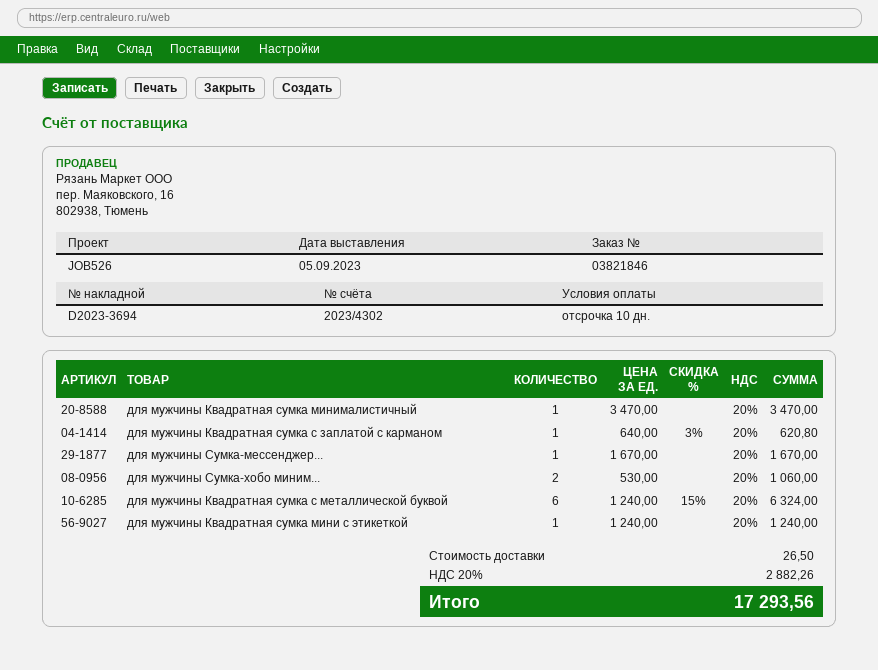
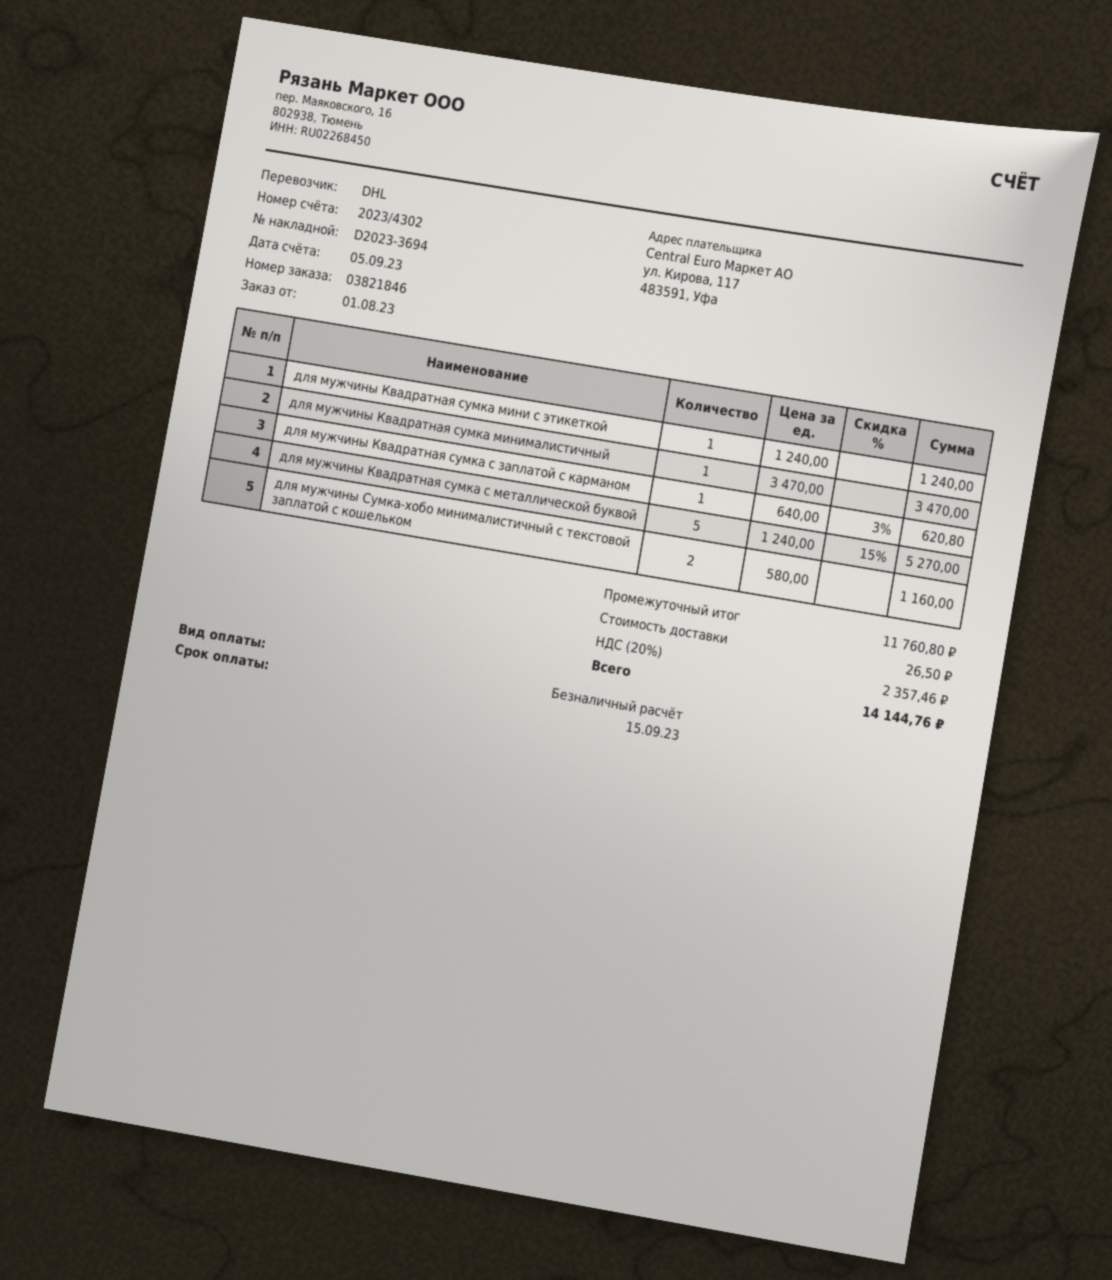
для мужчины Сумка-мессенджер...: 1 x 1670.00 = 1670.00 -> none
для мужчины Сумка-хобо миним...: 2 x 530.00 = 1060.00 -> 2 x 580.00 = 1160.00
для мужчины Квадратная сумка с металлической буквой: 6 x 1240.00 - 15% = 6324.00 -> 5 x 1240.00 - 15% = 5270.00
tax: 20% = 2882.26 -> 20% = 2357.46
total: 17293.56 -> 14144.76

